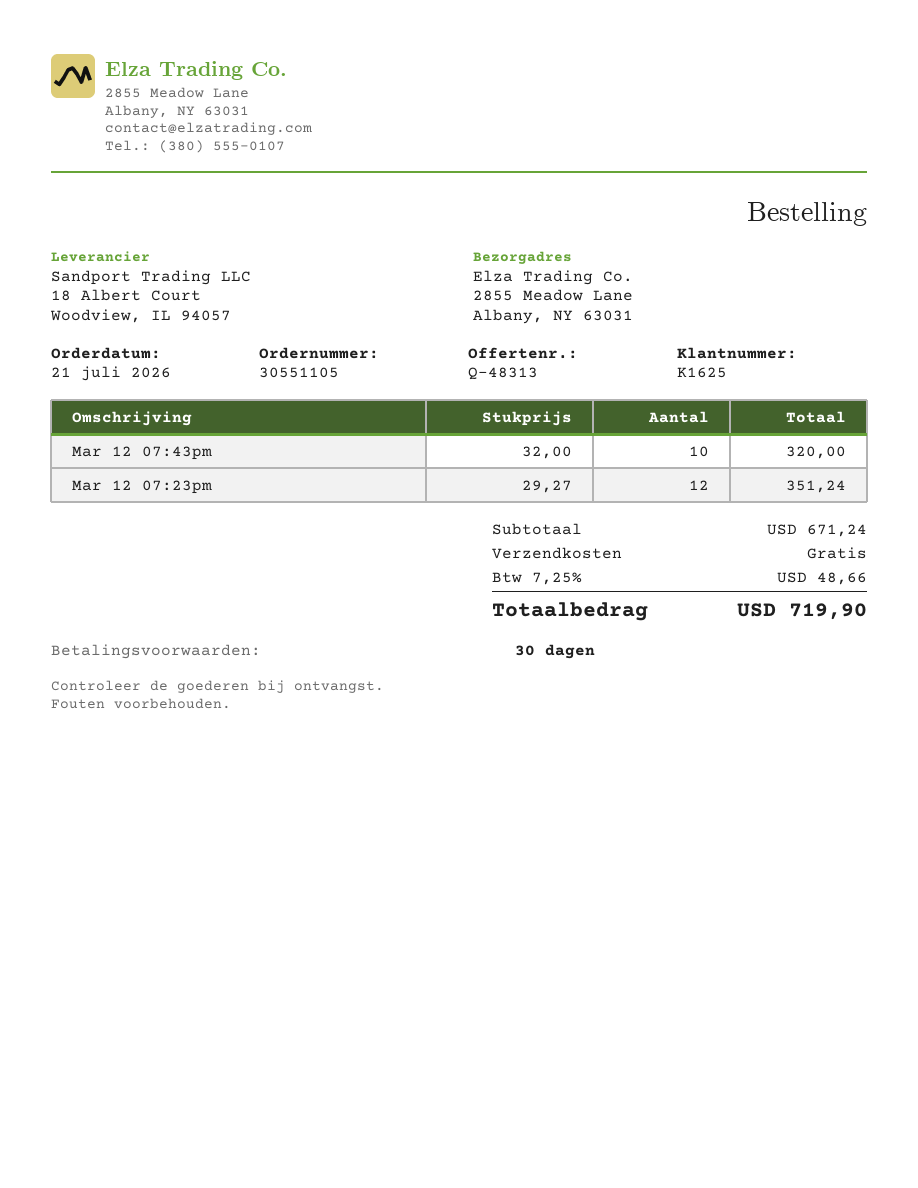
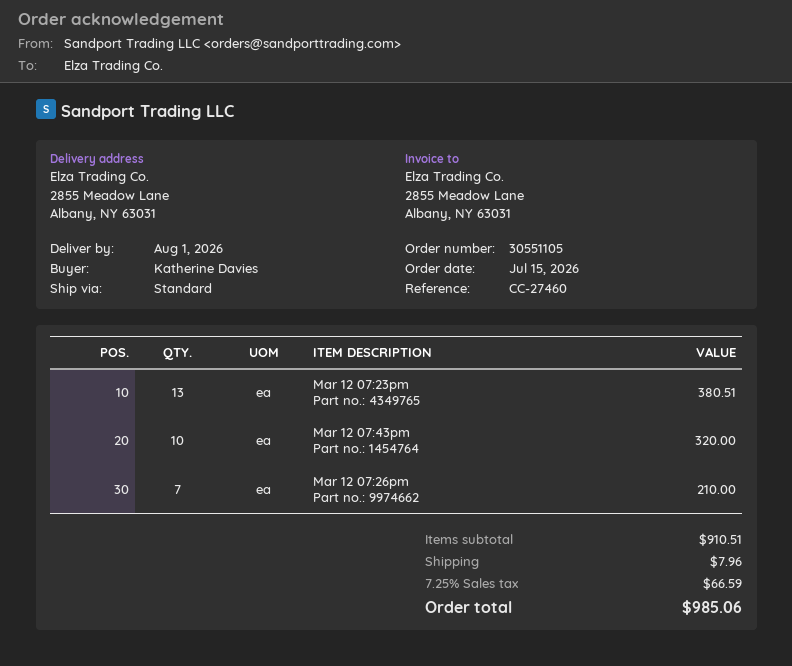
order date: 2026-07-21 -> 2026-07-15
Mar 12 07:23pm: 12 for 351.24 -> 13 for 380.51
Mar 12 07:26pm: none -> 7 for 210.00
subtotal: 671.24 -> 910.51
shipping: 0.00 -> 7.96
tax: 7.25% = 48.66 -> 7.25% = 66.59
total: 719.90 -> 985.06

